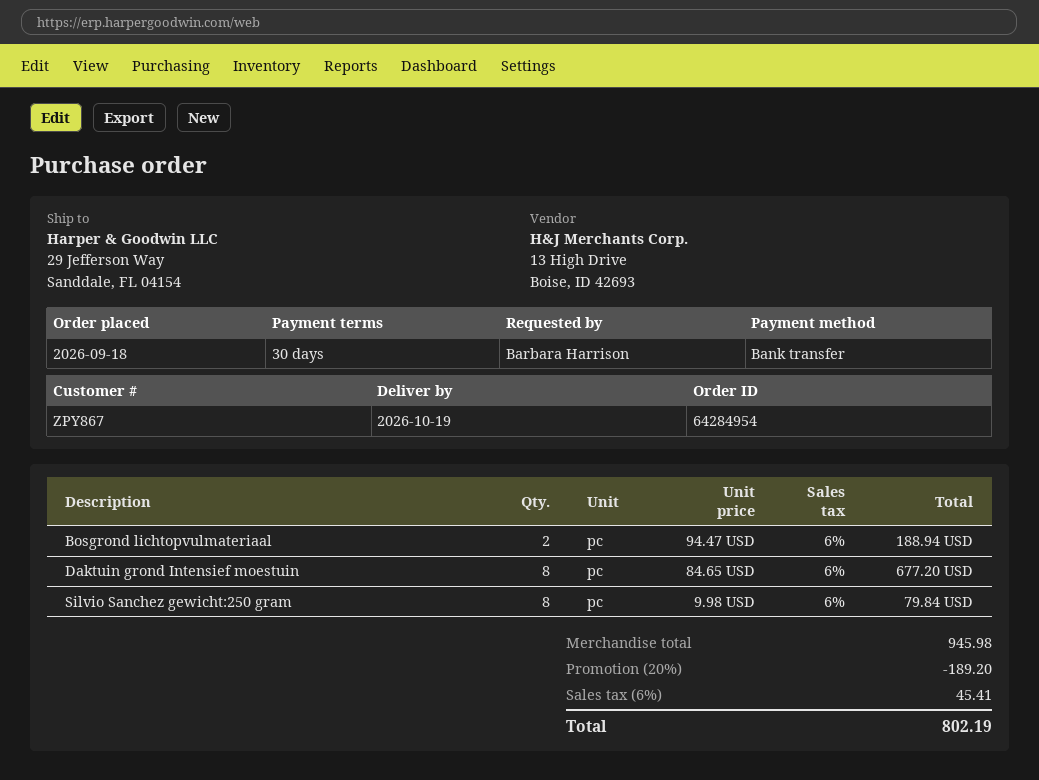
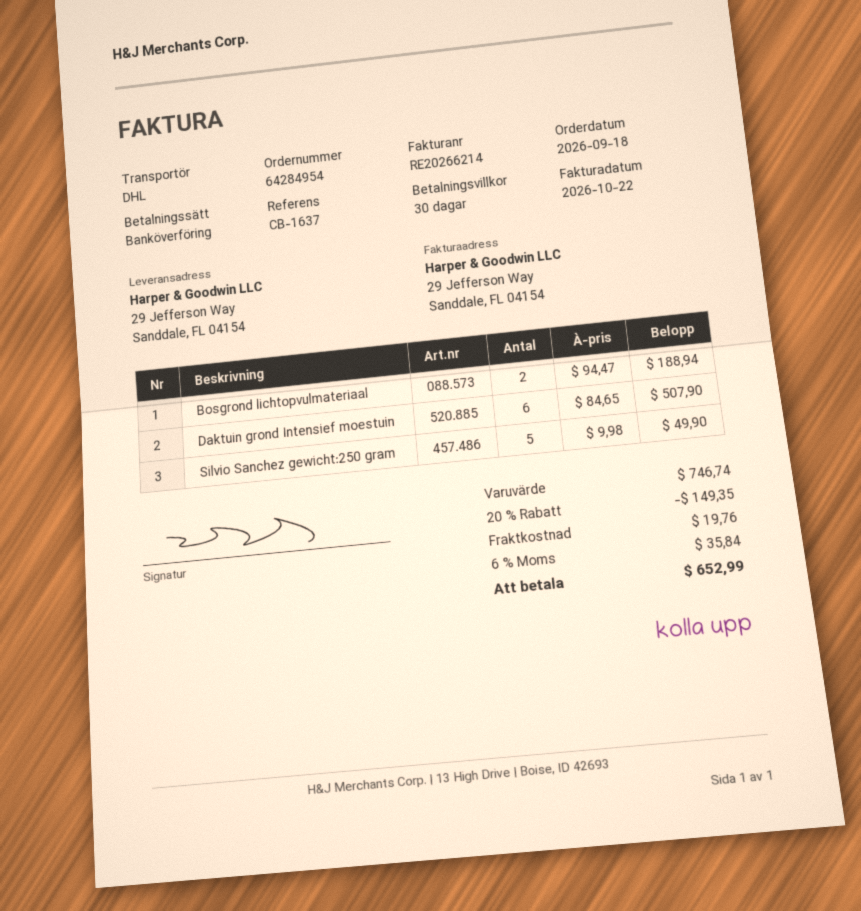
Daktuin grond Intensief moestuin: 8 x 84.65 = 677.20 -> 6 x 84.65 = 507.90
Silvio Sanchez gewicht:250 gram: 8 x 9.98 = 79.84 -> 5 x 9.98 = 49.90
subtotal: 945.98 -> 746.74
discount: 20% = 189.20 -> 20% = 149.35
shipping: none -> 19.76
tax: 6% = 45.41 -> 6% = 35.84
total: 802.19 -> 652.99

